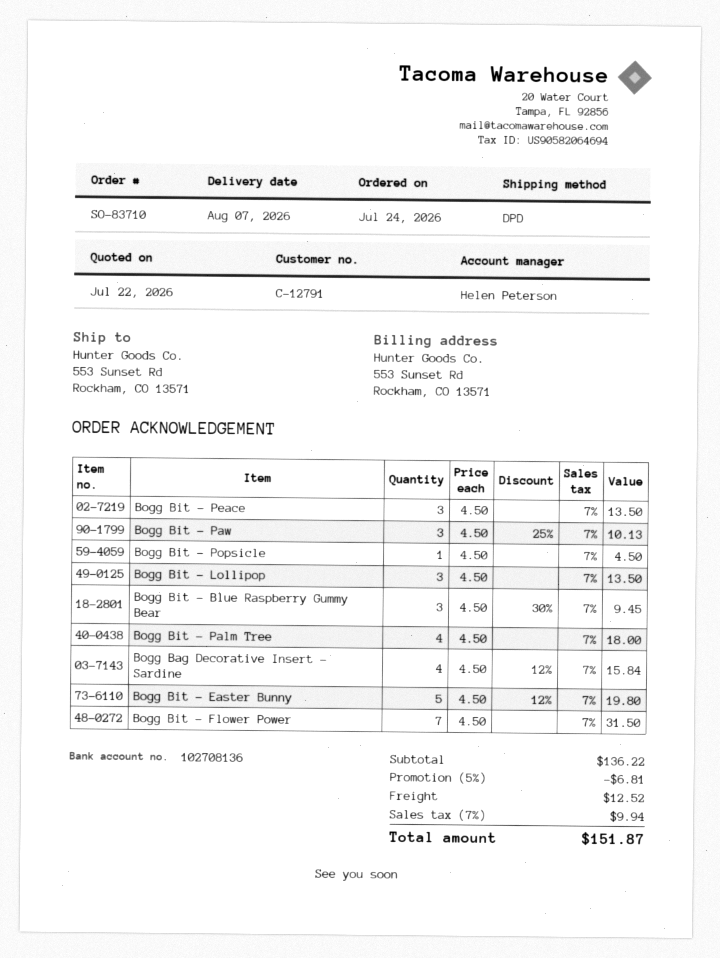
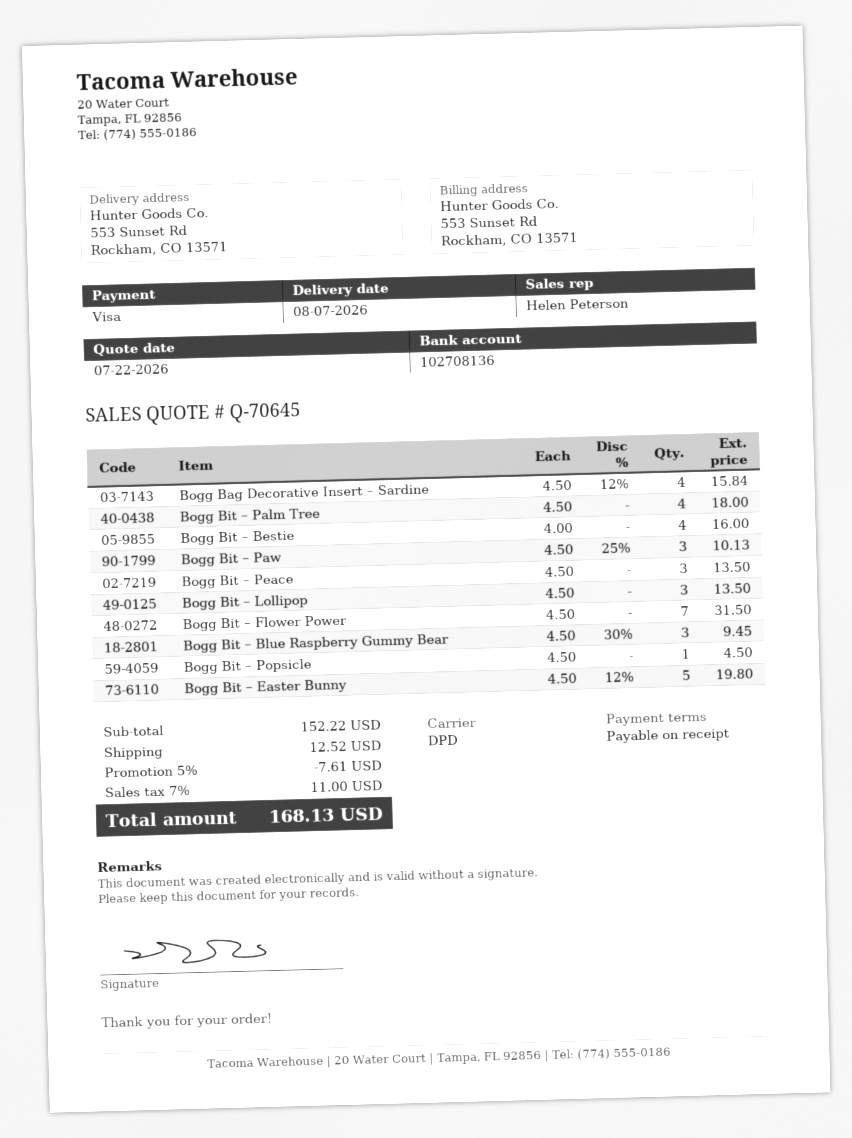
Bogg Bit – Bestie: none -> 4 x 4.00 = 16.00
subtotal: 136.22 -> 152.22
discount: 5% = 6.81 -> 5% = 7.61
tax: 7% = 9.94 -> 7% = 11.00
total: 151.87 -> 168.13

